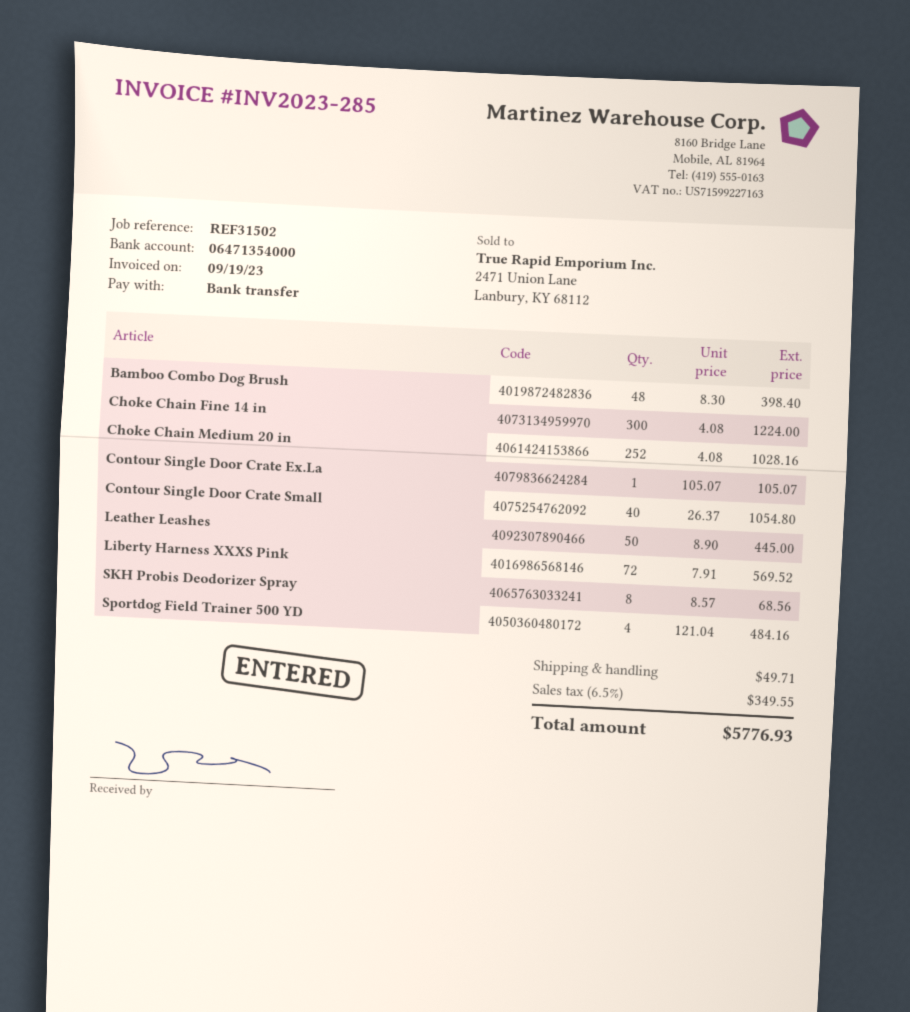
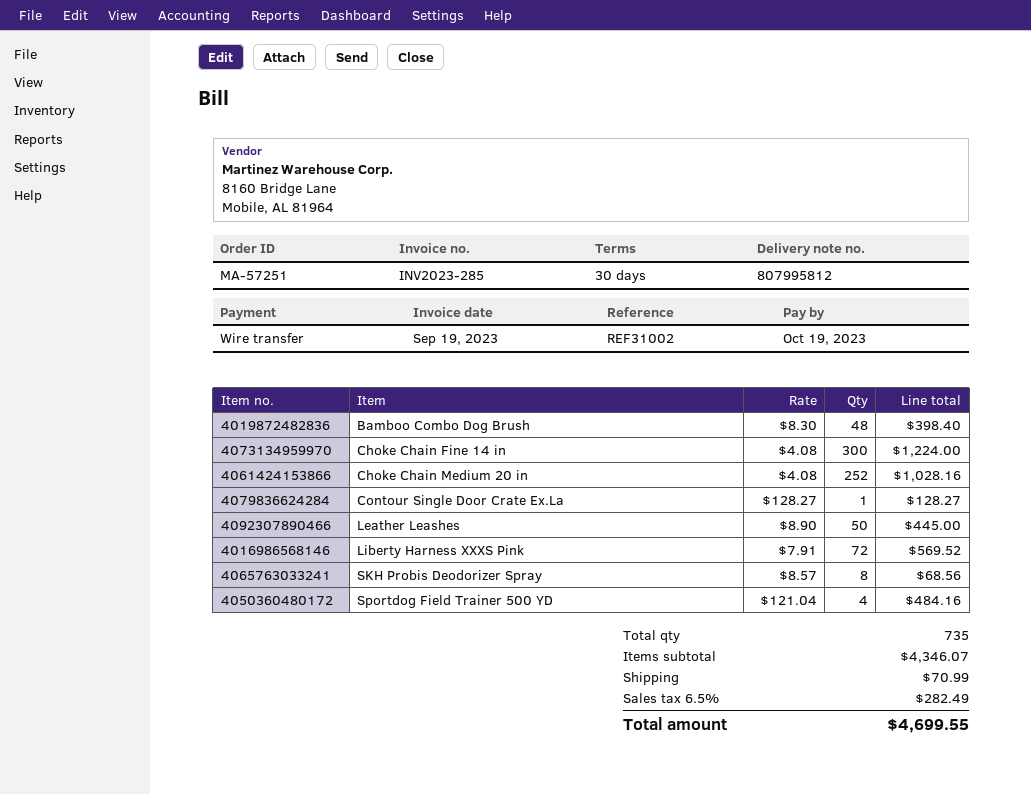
reference: REF31502 -> REF31002
Contour Single Door Crate Ex.La: 1 x 105.07 = 105.07 -> 1 x 128.27 = 128.27
Contour Single Door Crate Small: 40 x 26.37 = 1054.80 -> none
shipping: 49.71 -> 70.99
tax: 6.5% = 349.55 -> 6.5% = 282.49
total: 5776.93 -> 4699.55

